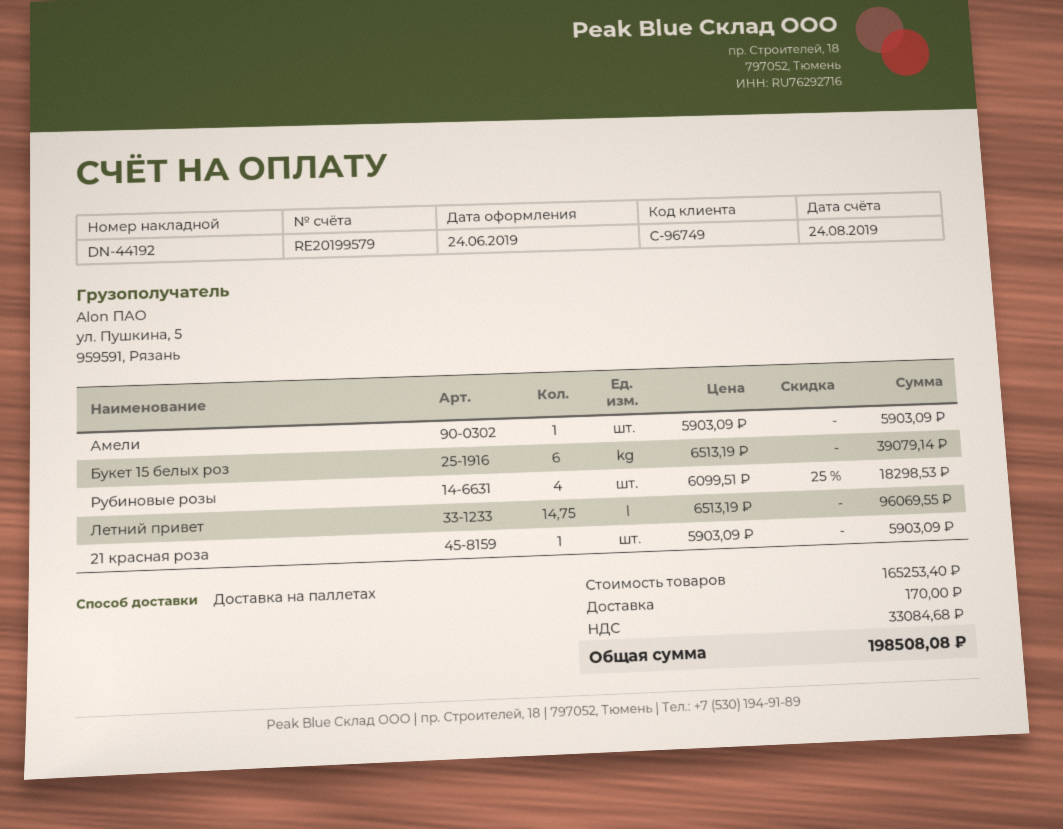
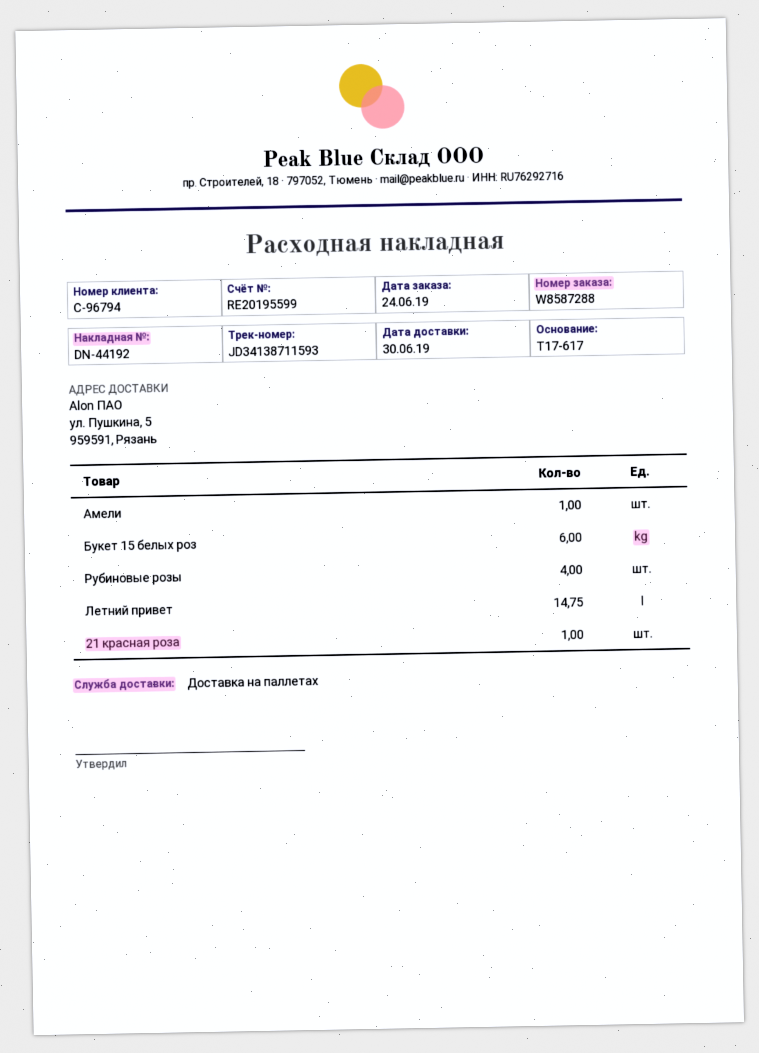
invoice number: RE20199579 -> RE20195599
customer number: C-96749 -> C-96794

